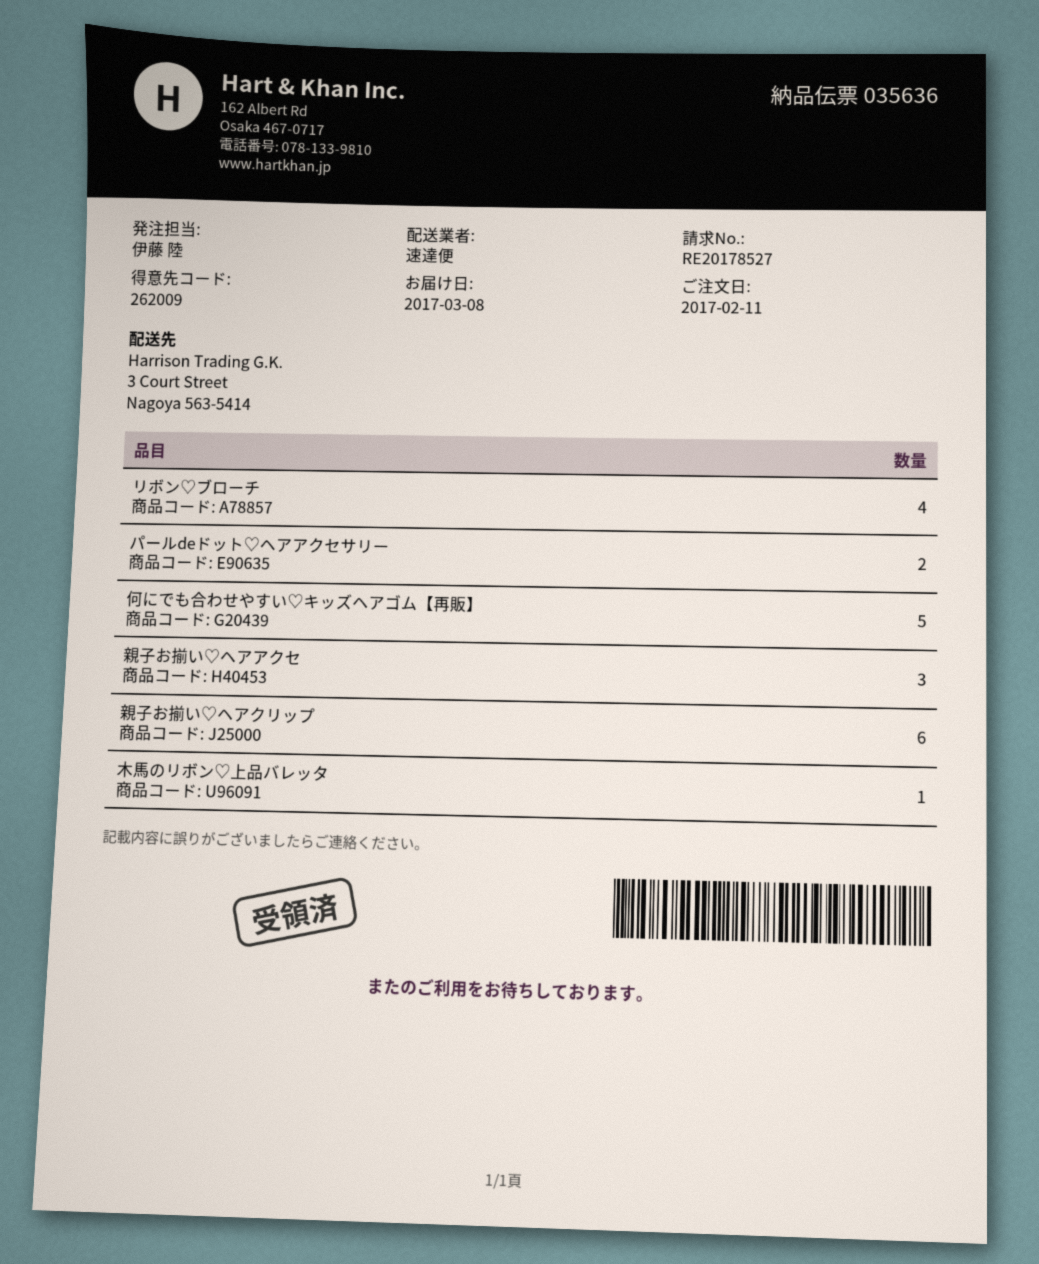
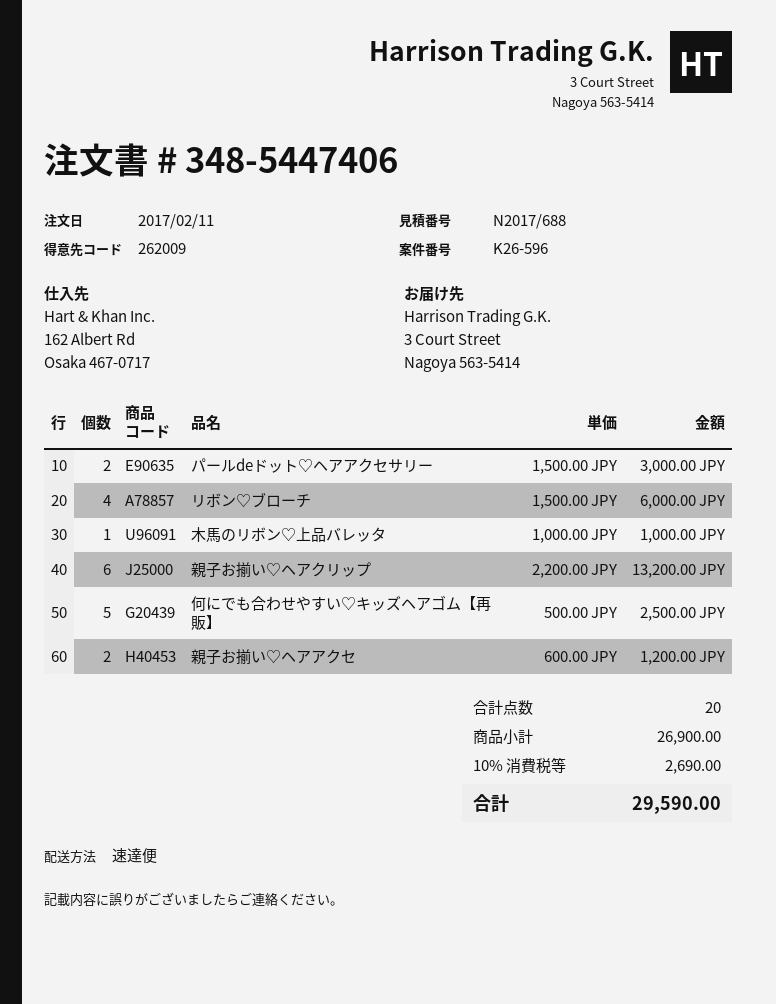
親子お揃い♡ヘアアクセ: 3 -> 2

